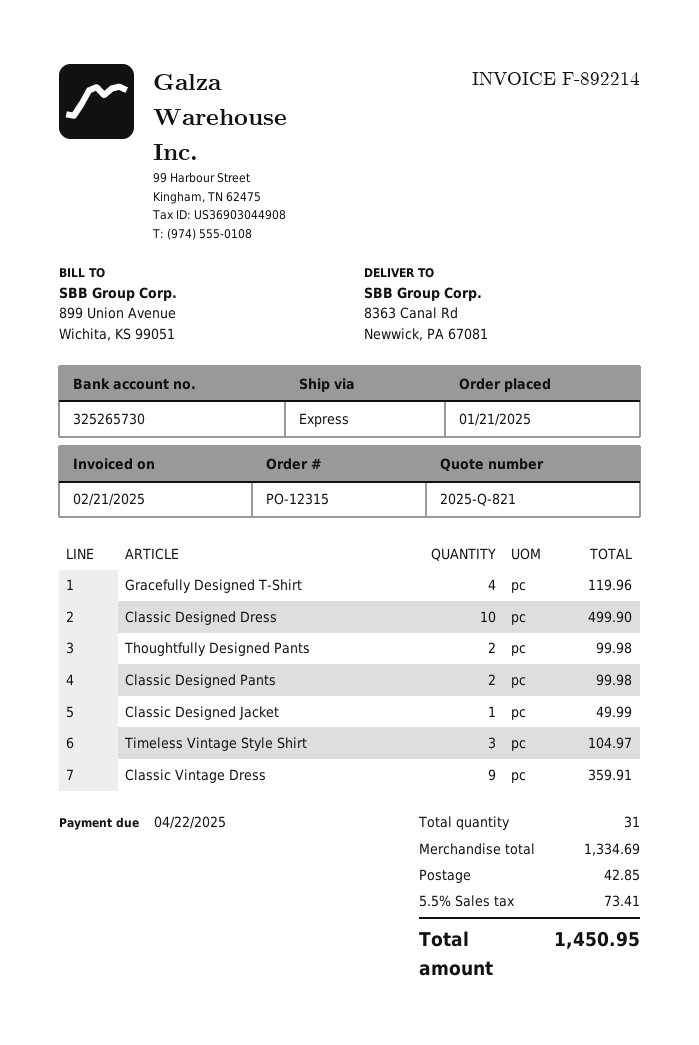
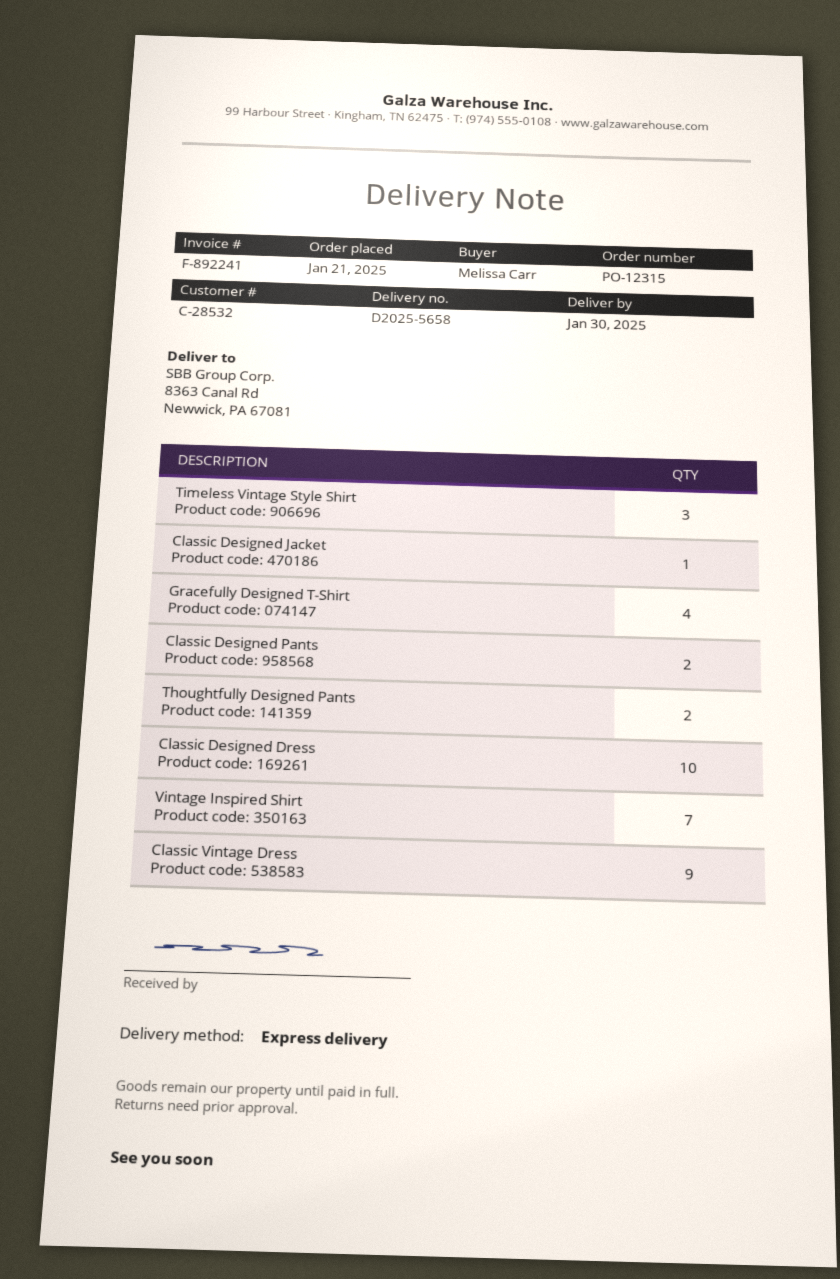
invoice number: F-892214 -> F-892241
Vintage Inspired Shirt: none -> 7

